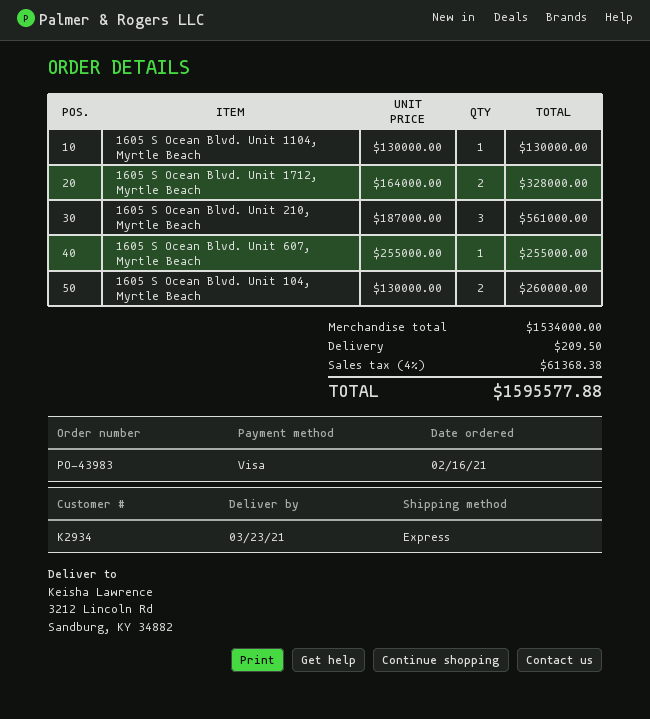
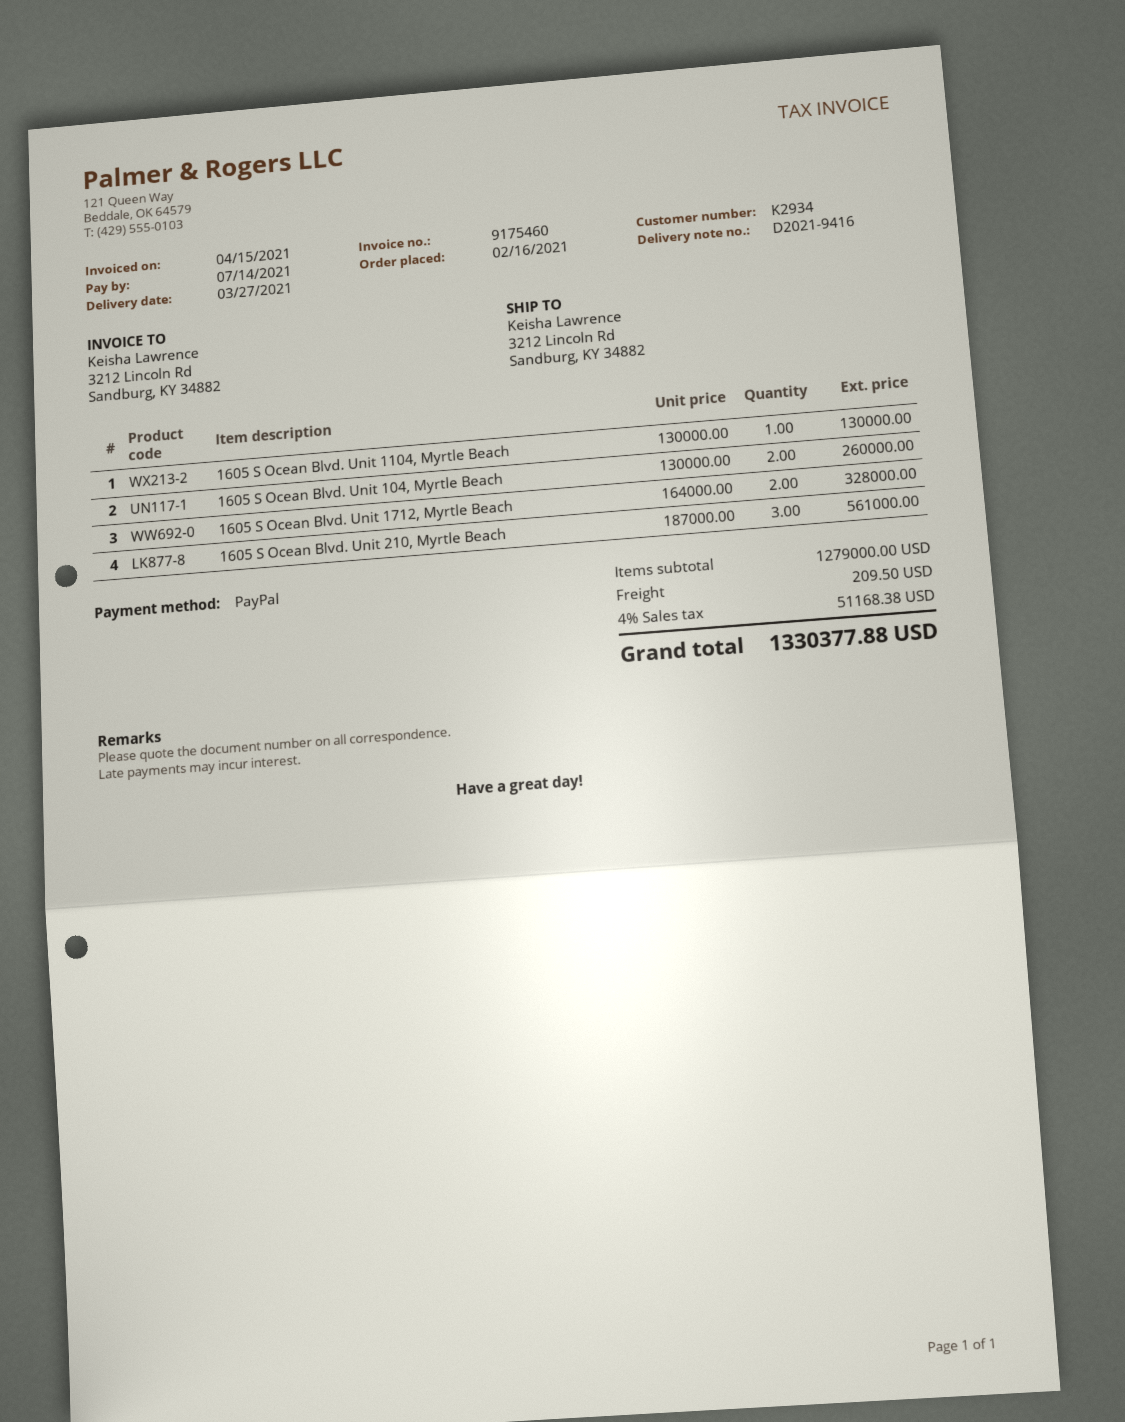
delivery date: 2021-03-23 -> 2021-03-27
payment method: Visa -> PayPal
1605 S Ocean Blvd. Unit 607, Myrtle Beach: 1 x 255000.00 = 255000.00 -> none
subtotal: 1534000.00 -> 1279000.00
tax: 4% = 61368.38 -> 4% = 51168.38
total: 1595577.88 -> 1330377.88

